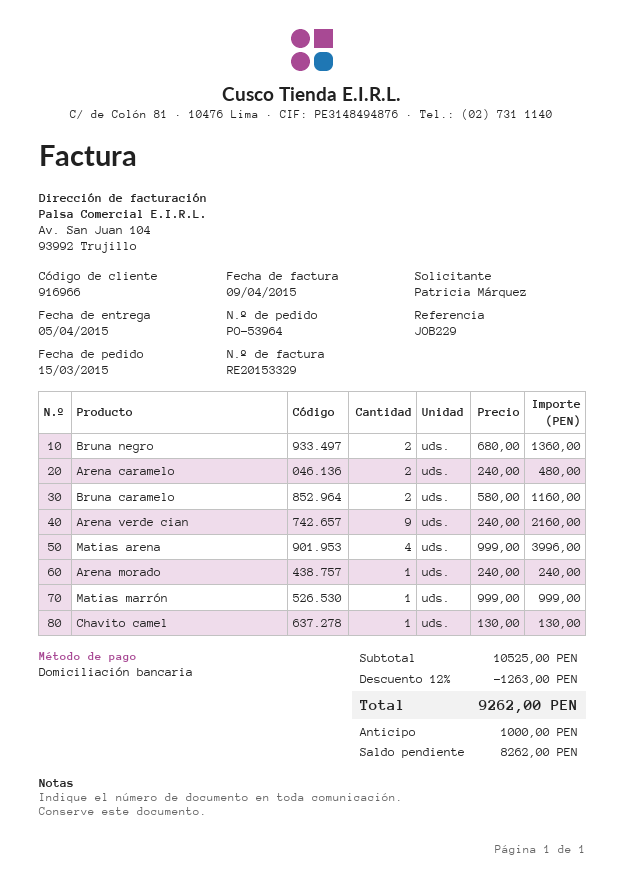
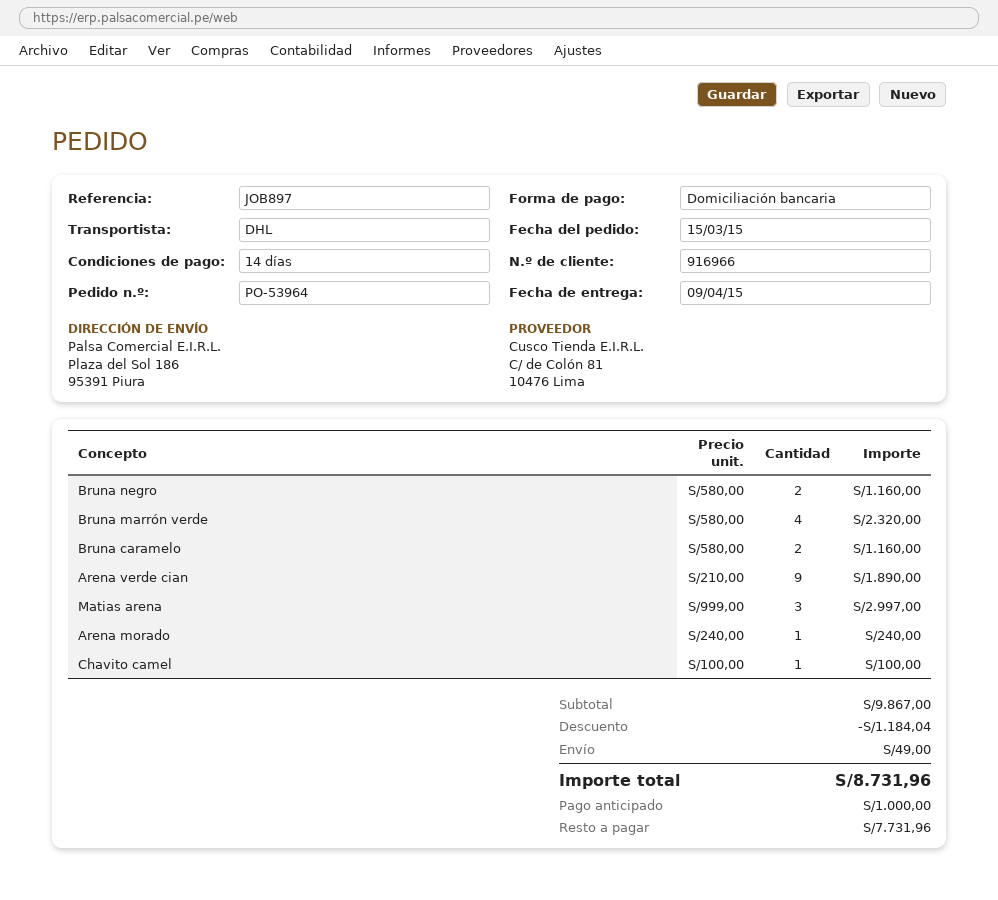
delivery date: 2015-04-05 -> 2015-04-09
reference: JOB229 -> JOB897
Bruna negro: 2 x 680.00 = 1360.00 -> 2 x 580.00 = 1160.00
Arena caramelo: 2 x 240.00 = 480.00 -> none
Arena verde cian: 9 x 240.00 = 2160.00 -> 9 x 210.00 = 1890.00
Matias arena: 4 x 999.00 = 3996.00 -> 3 x 999.00 = 2997.00
Matias marrón: 1 x 999.00 = 999.00 -> none
Chavito camel: 1 x 130.00 = 130.00 -> 1 x 100.00 = 100.00
Bruna marrón verde: none -> 4 x 580.00 = 2320.00
subtotal: 10525.00 -> 9867.00
discount: 1263.00 -> 1184.04
shipping: none -> 49.00
total: 9262.00 -> 8731.96
balance: 8262.00 -> 7731.96

